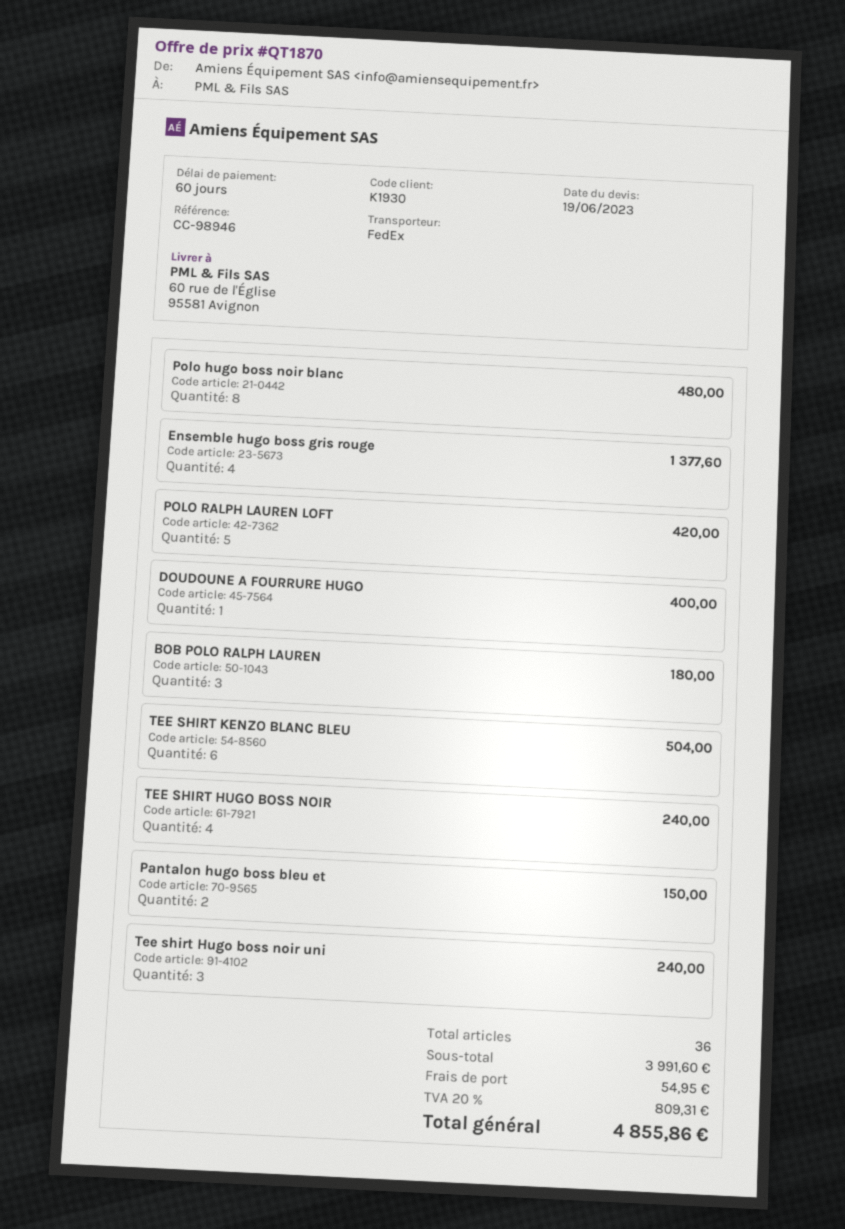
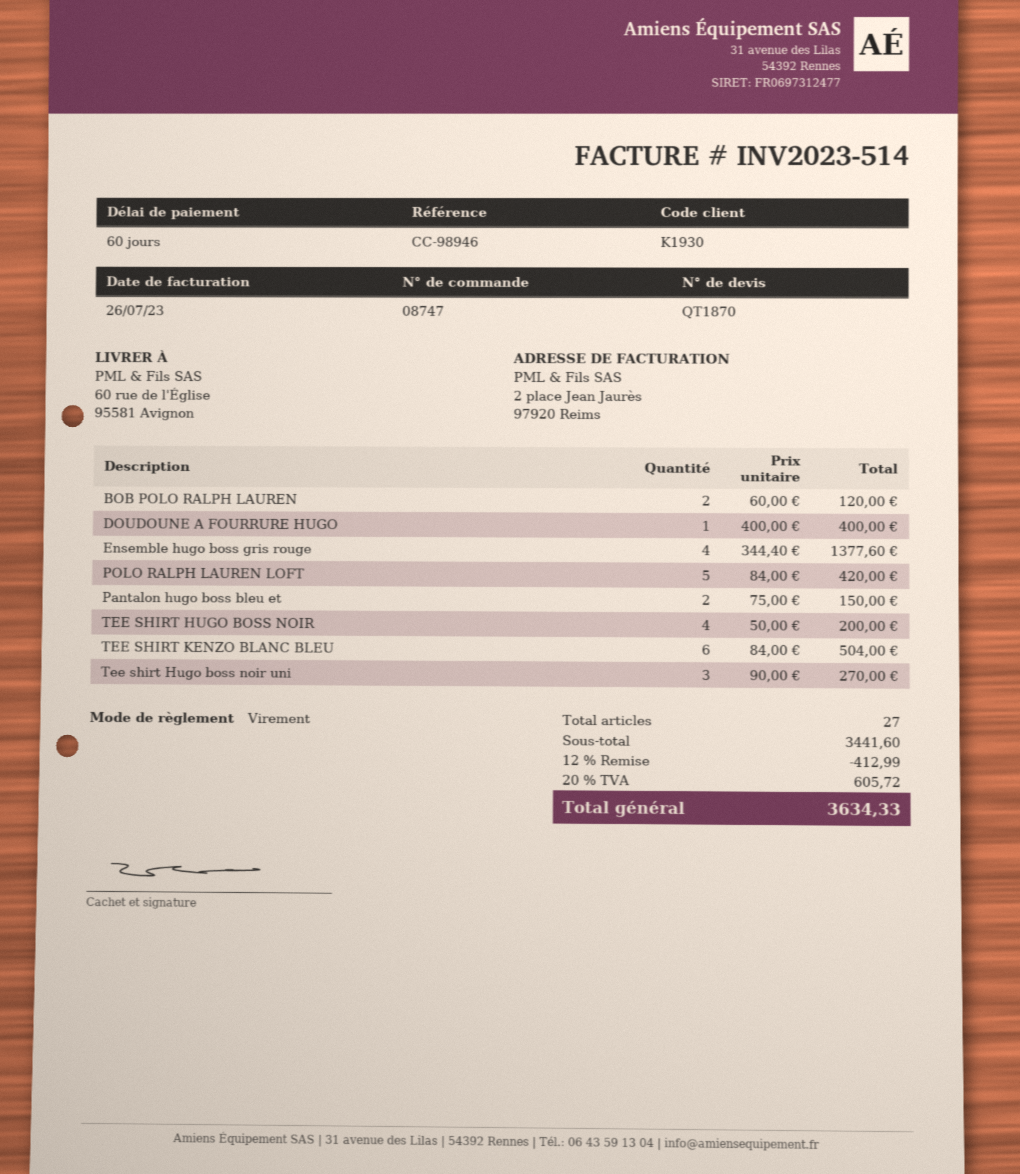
Polo hugo boss noir blanc: 8 for 480.00 -> none
BOB POLO RALPH LAUREN: 3 for 180.00 -> 2 for 120.00
TEE SHIRT HUGO BOSS NOIR: 4 for 240.00 -> 4 for 200.00
Tee shirt Hugo boss noir uni: 3 for 240.00 -> 3 for 270.00
total quantity: 36 -> 27
subtotal: 3991.60 -> 3441.60
discount: none -> 12% = 412.99
shipping: 54.95 -> none
tax: 20% = 809.31 -> 20% = 605.72
total: 4855.86 -> 3634.33

